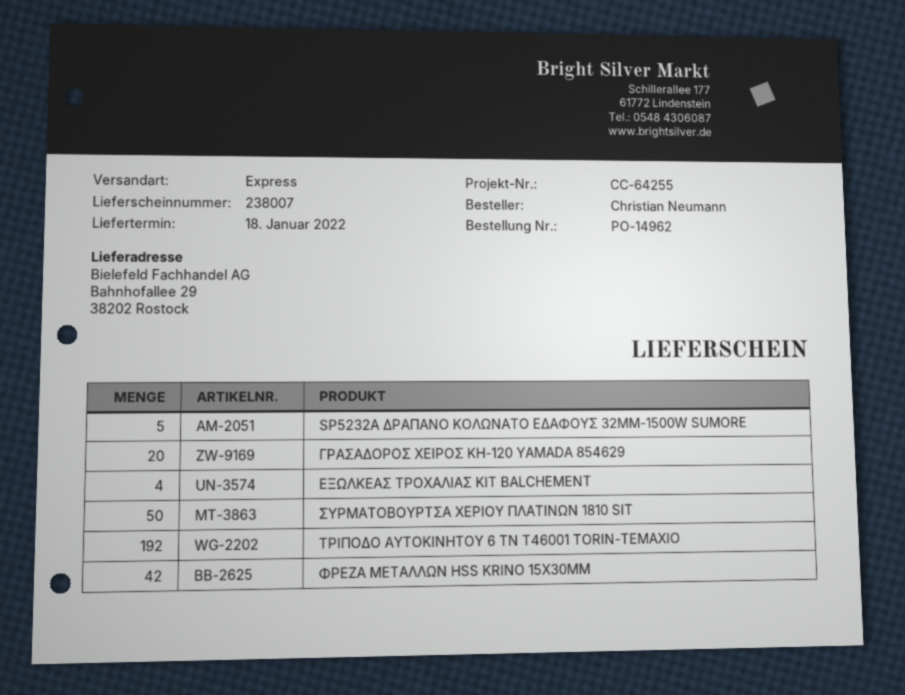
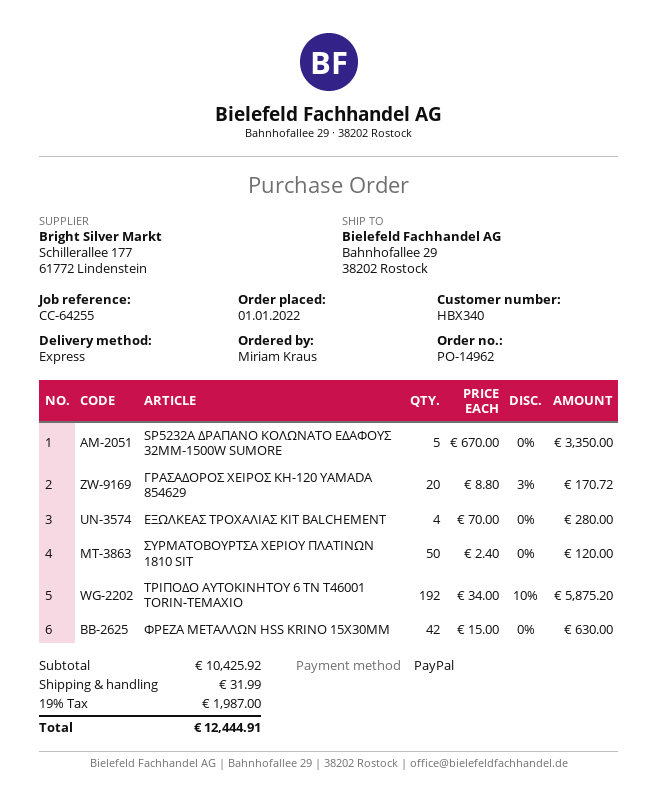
ordered by: Christian Neumann -> Miriam Kraus

